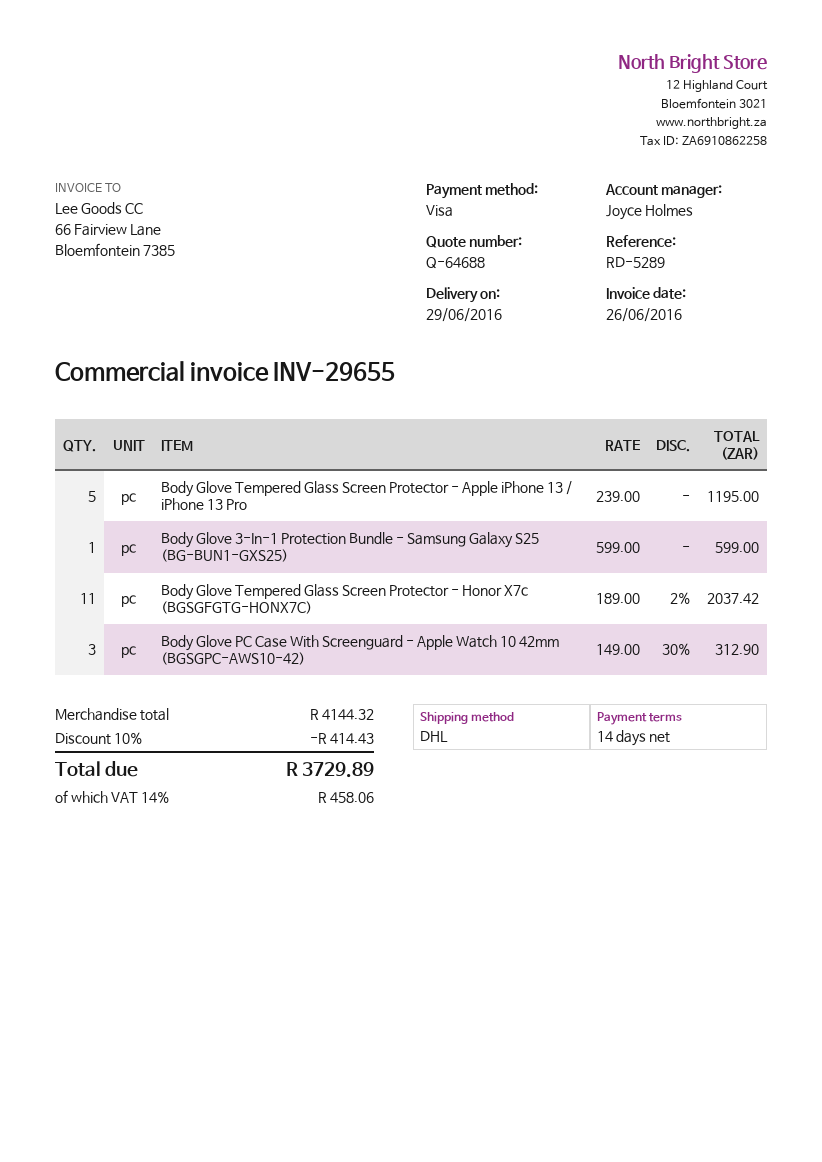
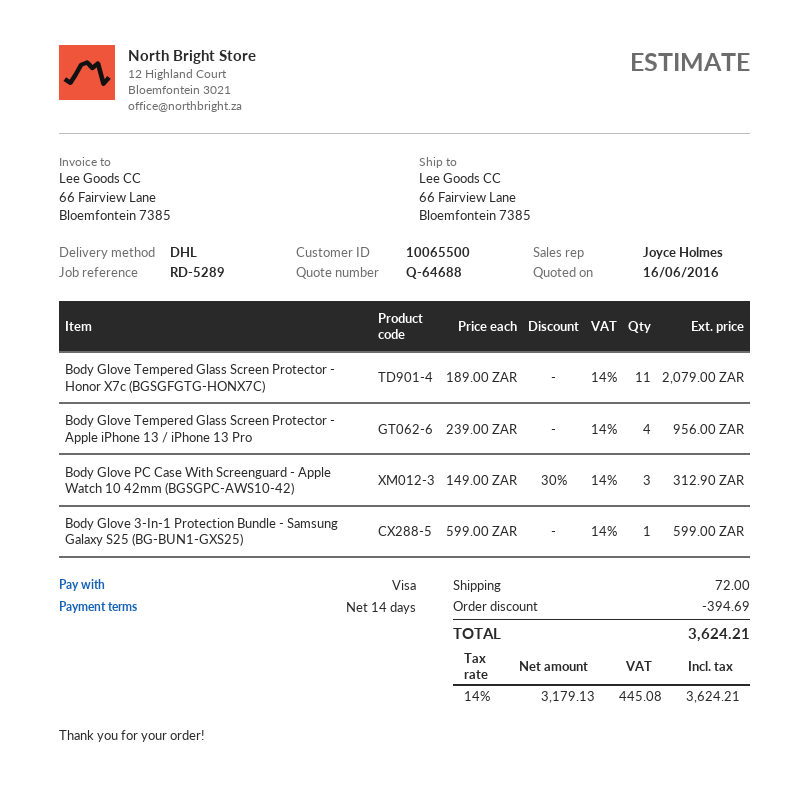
Body Glove Tempered Glass Screen Protector - Apple iPhone 13 / iPhone 13 Pro: 5 x 239.00 = 1195.00 -> 4 x 239.00 = 956.00
Body Glove Tempered Glass Screen Protector - Honor X7c (BGSGFGTG-HONX7C): 11 x 189.00 - 2% = 2037.42 -> 11 x 189.00 = 2079.00
discount: 414.43 -> 394.69
shipping: none -> 72.00
tax: 14% = 458.06 -> 14% = 445.08
total: 3729.89 -> 3624.21

